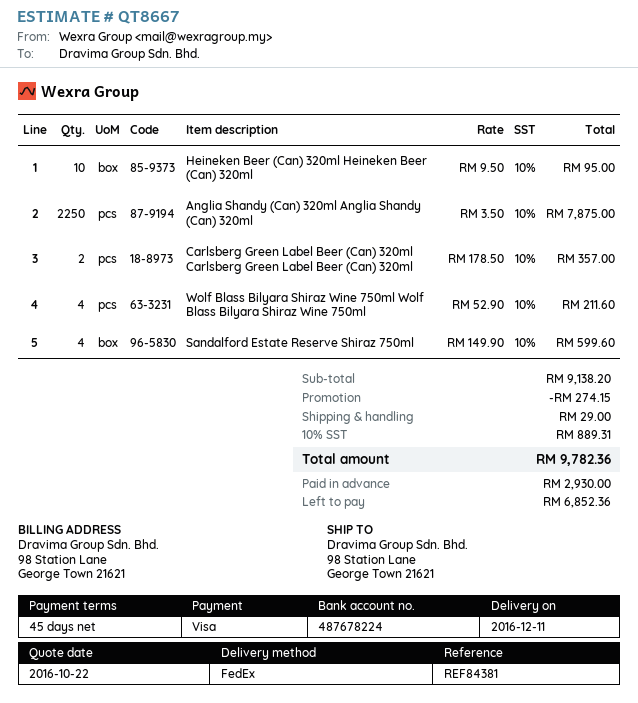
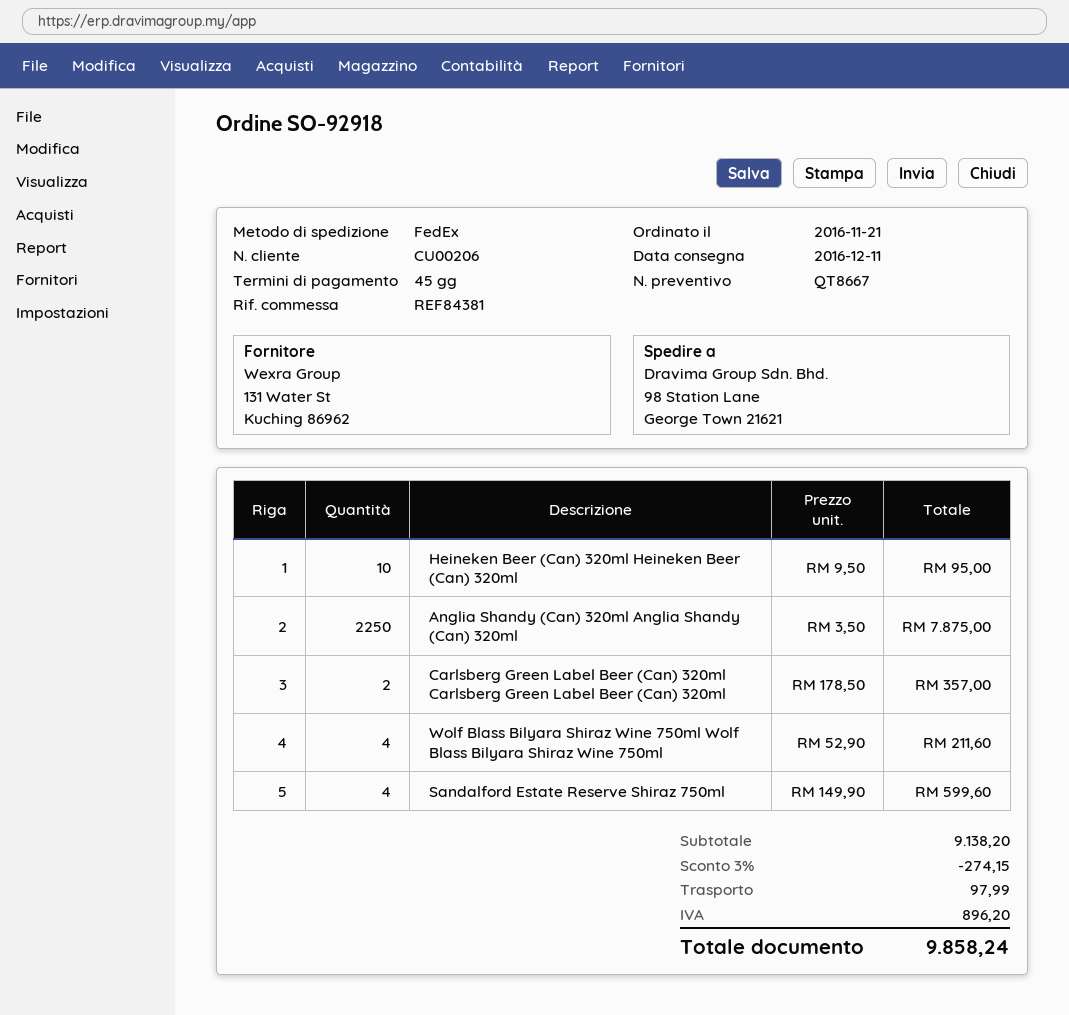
shipping: 29.00 -> 97.99
tax: 889.31 -> 896.20
total: 9782.36 -> 9858.24

